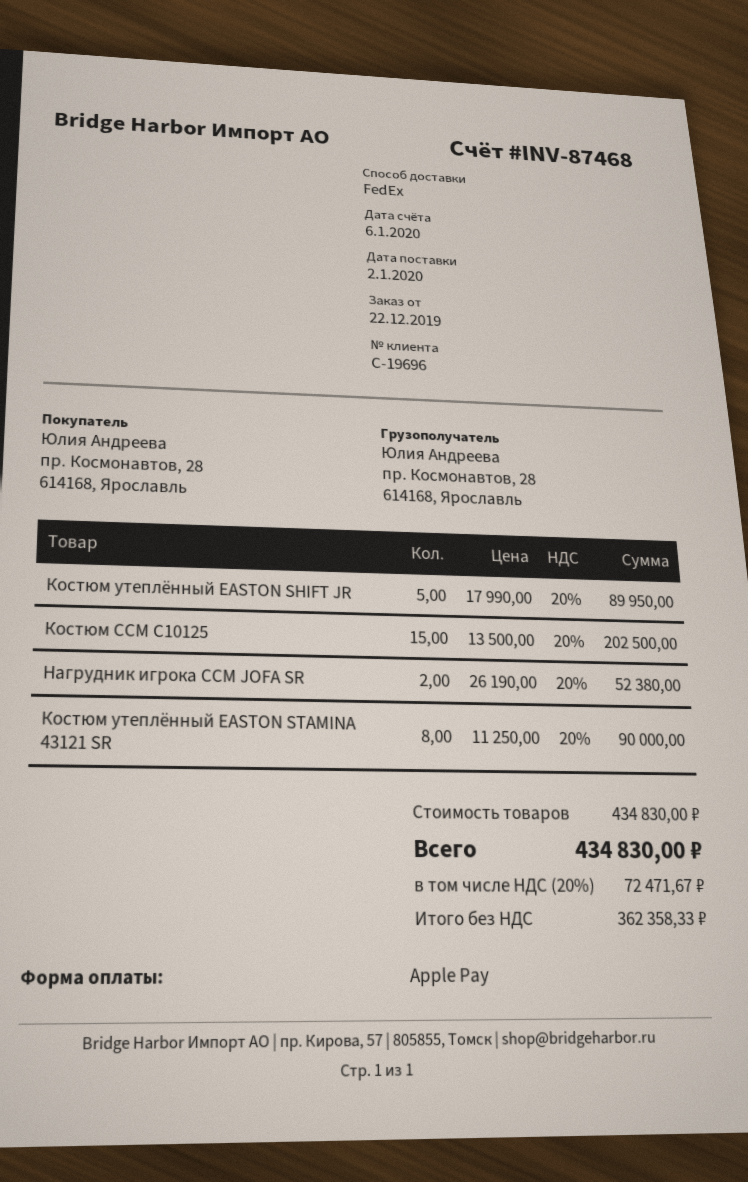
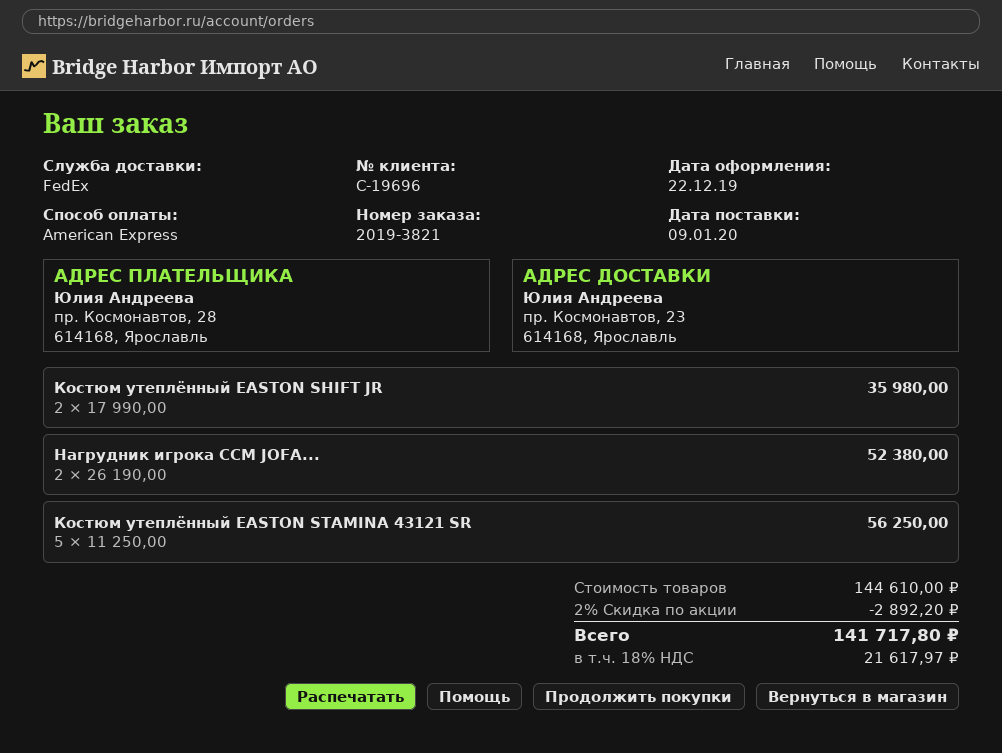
delivery date: 2020-01-02 -> 2020-01-09
payment method: Apple Pay -> American Express
ship to: пр. Космонавтов, 28, 614168, Ярославль -> пр. Космонавтов, 23, 614168, Ярославль
Костюм утеплённый EASTON SHIFT JR: 5 x 17990.00 = 89950.00 -> 2 x 17990.00 = 35980.00
Костюм ССМ С10125: 15 x 13500.00 = 202500.00 -> none
Костюм утеплённый EASTON STAMINA 43121 SR: 8 x 11250.00 = 90000.00 -> 5 x 11250.00 = 56250.00
subtotal: 434830.00 -> 144610.00
discount: none -> 2% = 2892.20
tax: 20% = 72471.67 -> 18% = 21617.97
total: 434830.00 -> 141717.80

